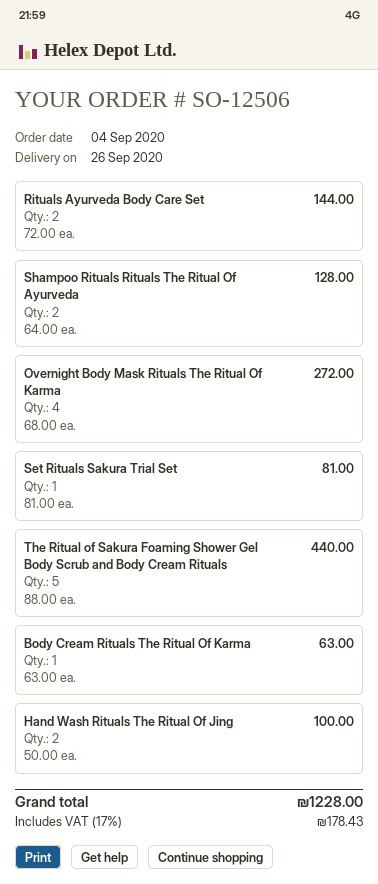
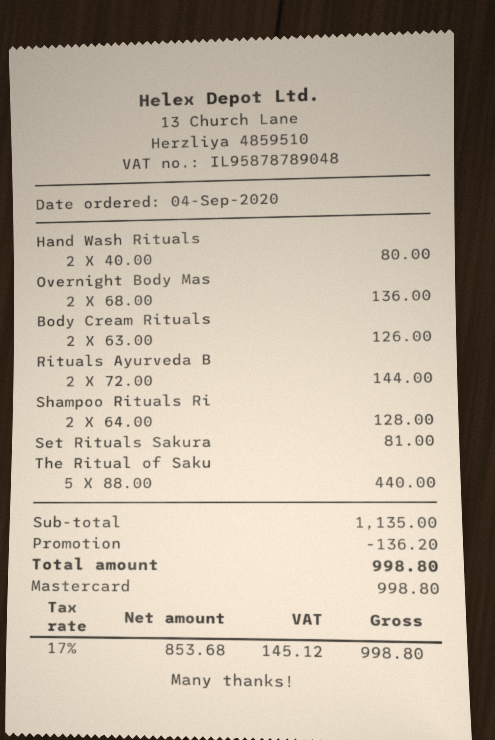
Overnight Body Mask Rituals The Ritual Of Karma: 4 x 68.00 = 272.00 -> 2 x 68.00 = 136.00
Body Cream Rituals The Ritual Of Karma: 1 x 63.00 = 63.00 -> 2 x 63.00 = 126.00
Hand Wash Rituals The Ritual Of Jing: 2 x 50.00 = 100.00 -> 2 x 40.00 = 80.00
discount: none -> 136.20
tax: 17% = 178.43 -> 17% = 145.12
total: 1228.00 -> 998.80

